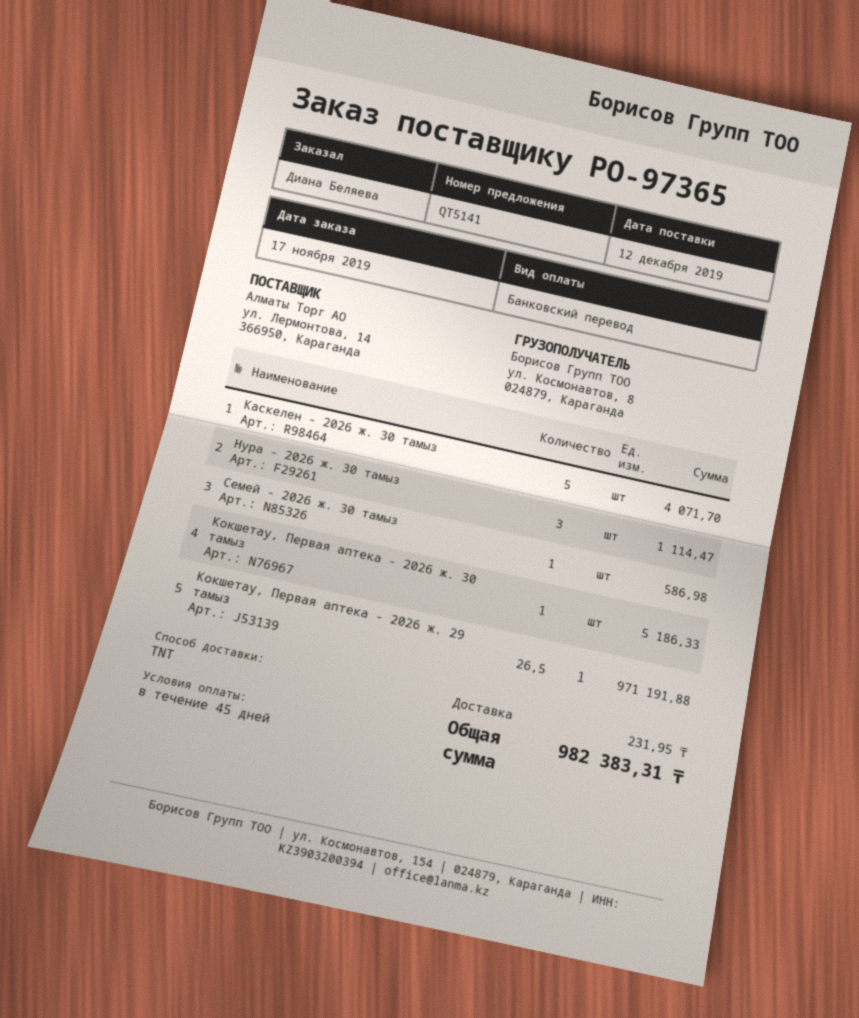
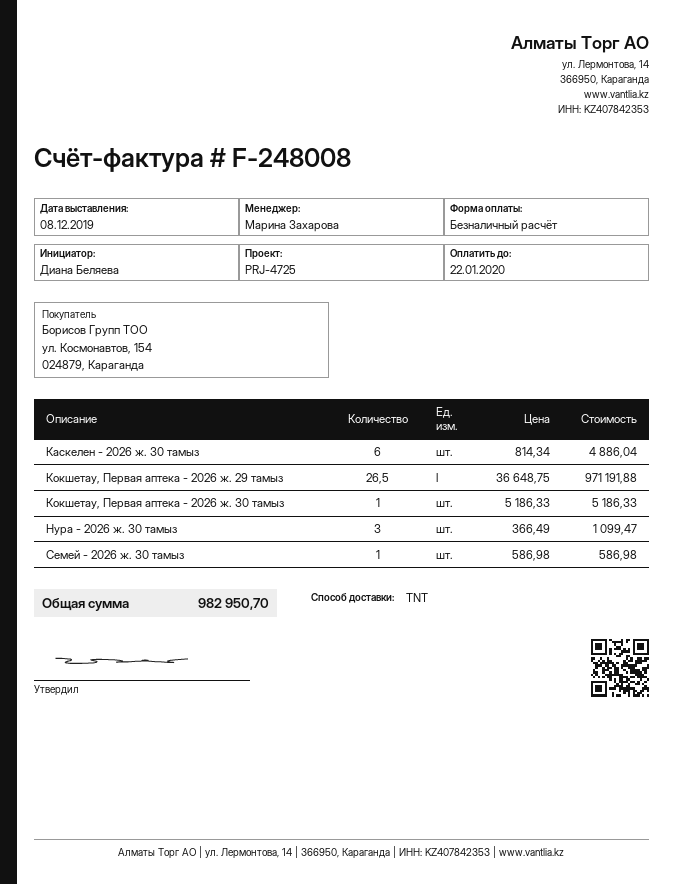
Каскелен - 2026 ж. 30 тамыз: 5 for 4071.70 -> 6 for 4886.04
Нура - 2026 ж. 30 тамыз: 3 for 1114.47 -> 3 for 1099.47
shipping: 231.95 -> none
total: 982383.31 -> 982950.70

